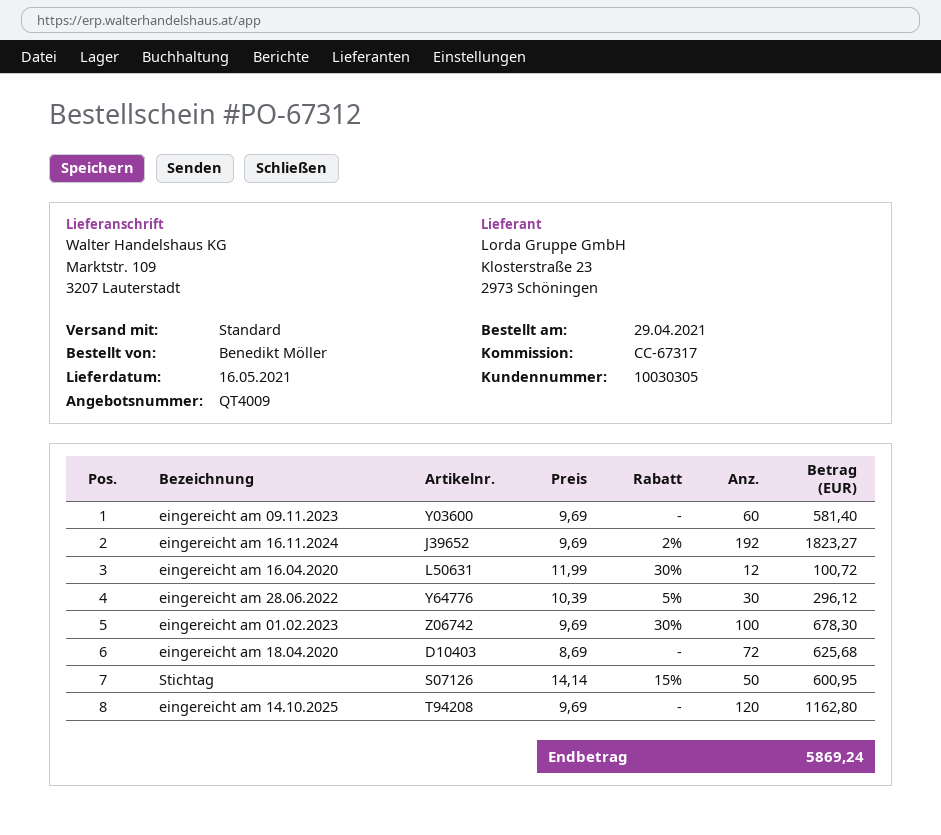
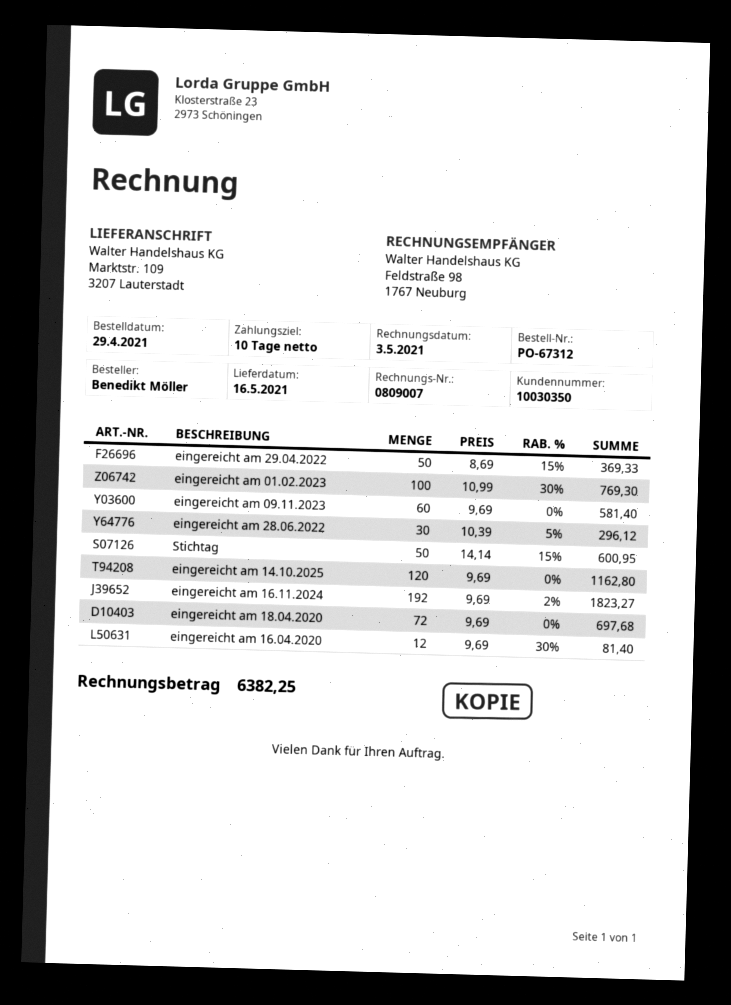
customer number: 10030305 -> 10030350
eingereicht am 16.04.2020: 12 x 11.99 - 30% = 100.72 -> 12 x 9.69 - 30% = 81.40
eingereicht am 01.02.2023: 100 x 9.69 - 30% = 678.30 -> 100 x 10.99 - 30% = 769.30
eingereicht am 18.04.2020: 72 x 8.69 = 625.68 -> 72 x 9.69 = 697.68
eingereicht am 29.04.2022: none -> 50 x 8.69 - 15% = 369.33
total: 5869.24 -> 6382.25

